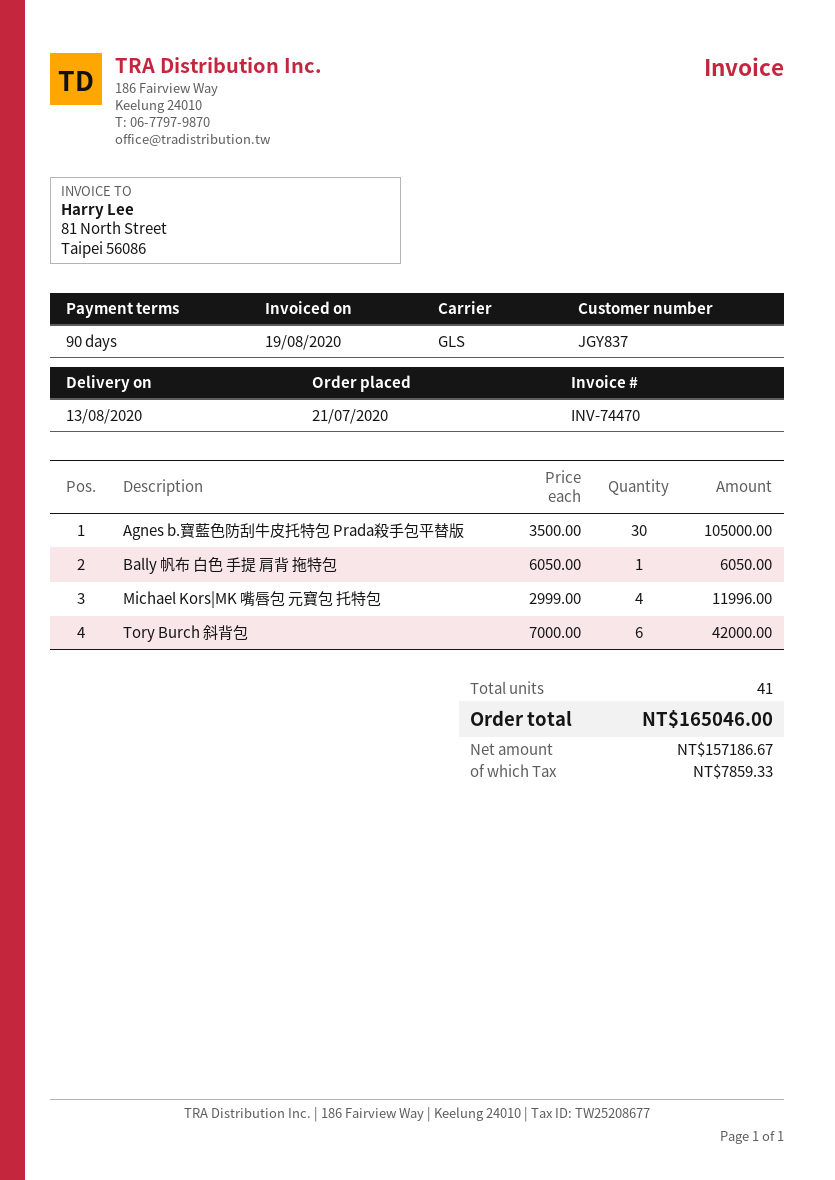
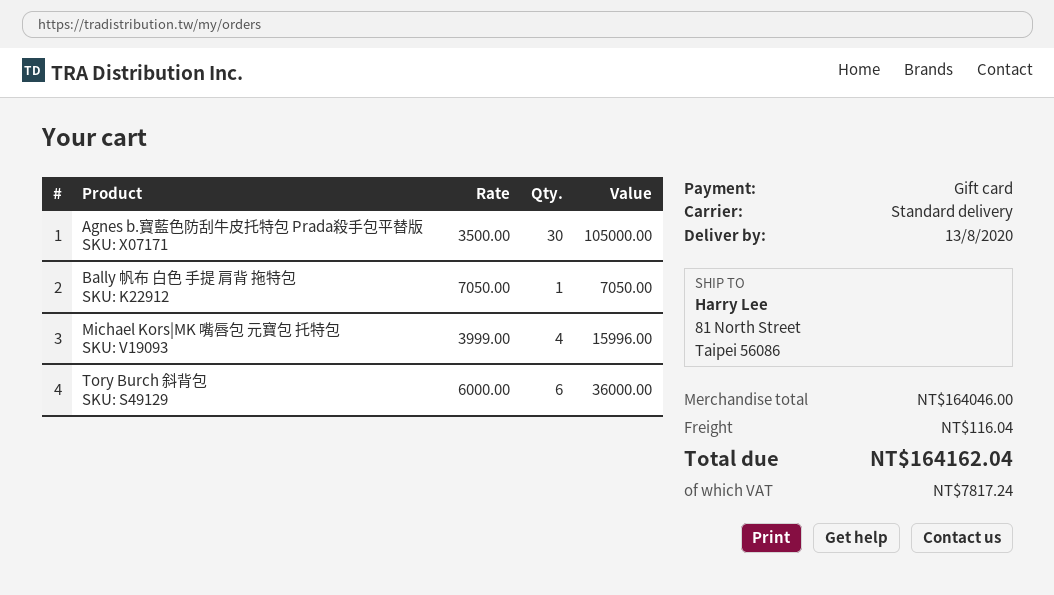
shipping method: GLS -> standard
Bally 帆布 白色 手提 肩背 拖特包: 1 x 6050.00 = 6050.00 -> 1 x 7050.00 = 7050.00
Michael Kors|MK 嘴唇包 元寶包 托特包: 4 x 2999.00 = 11996.00 -> 4 x 3999.00 = 15996.00
Tory Burch 斜背包: 6 x 7000.00 = 42000.00 -> 6 x 6000.00 = 36000.00
shipping: none -> 116.04
tax: 7859.33 -> 7817.24
total: 165046.00 -> 164162.04

